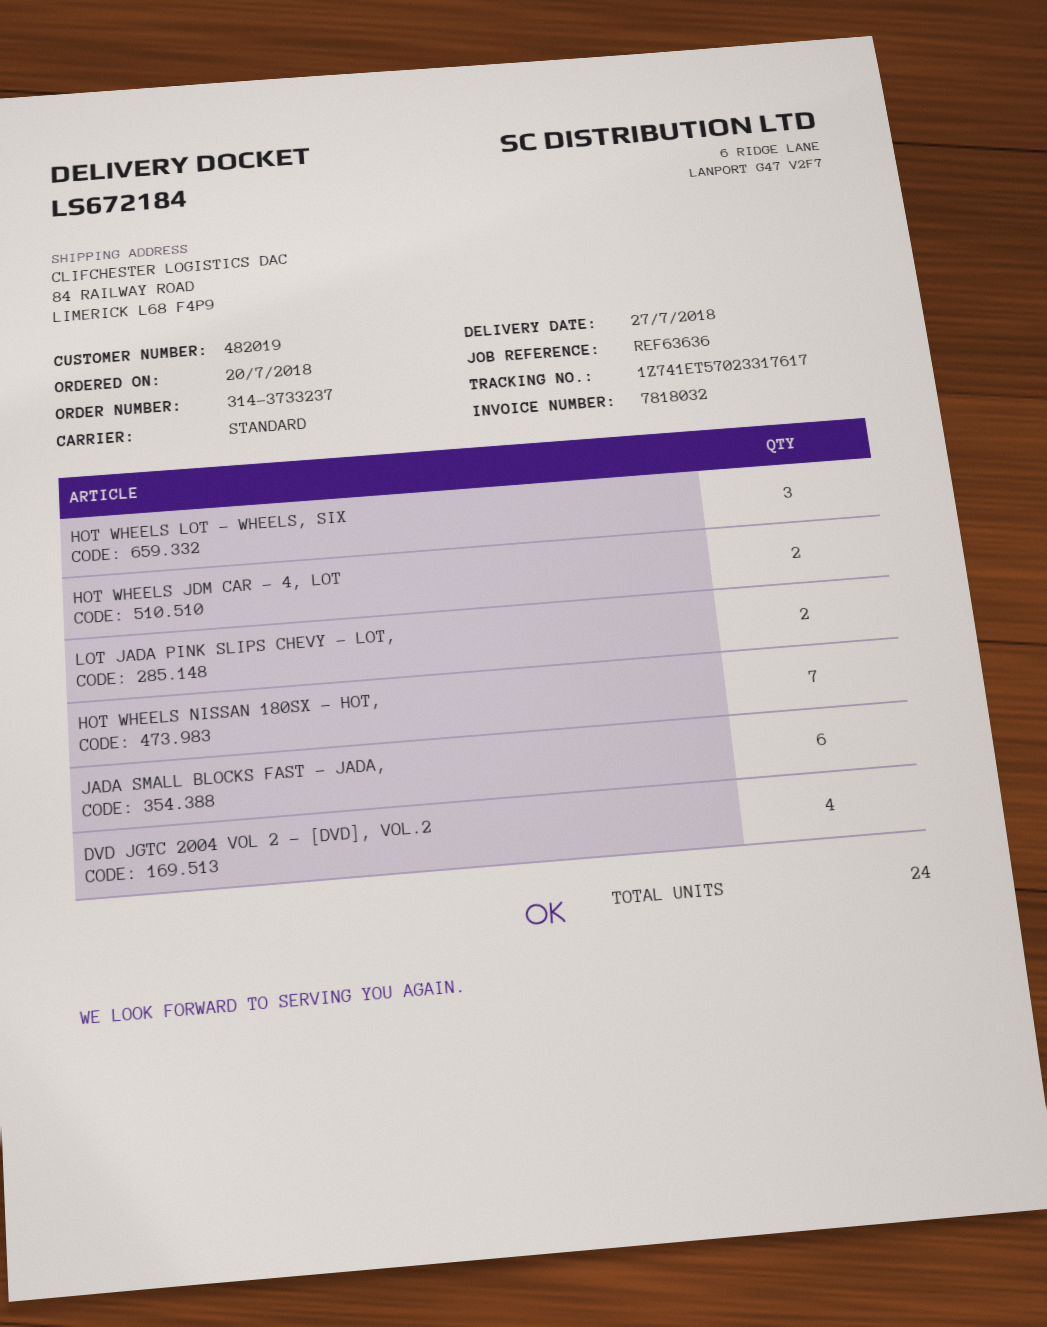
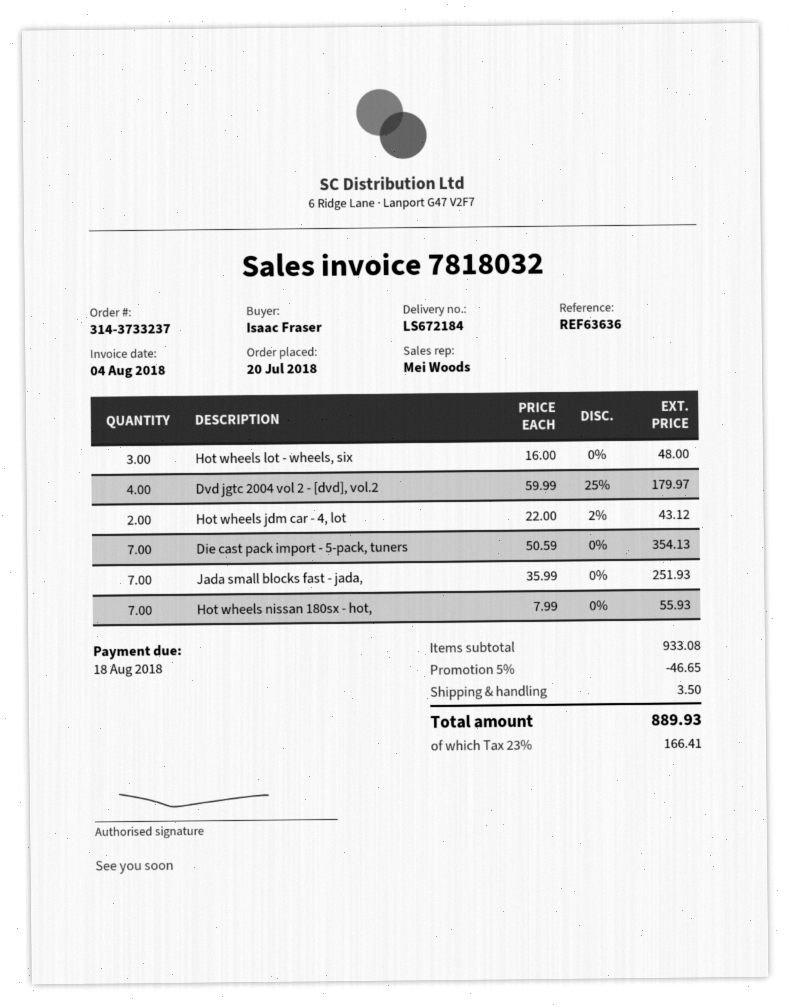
LOT JADA PINK SLIPS CHEVY - LOT,: 2 -> none
JADA SMALL BLOCKS FAST - JADA,: 6 -> 7
Die cast pack import - 5-pack, tuners: none -> 7

